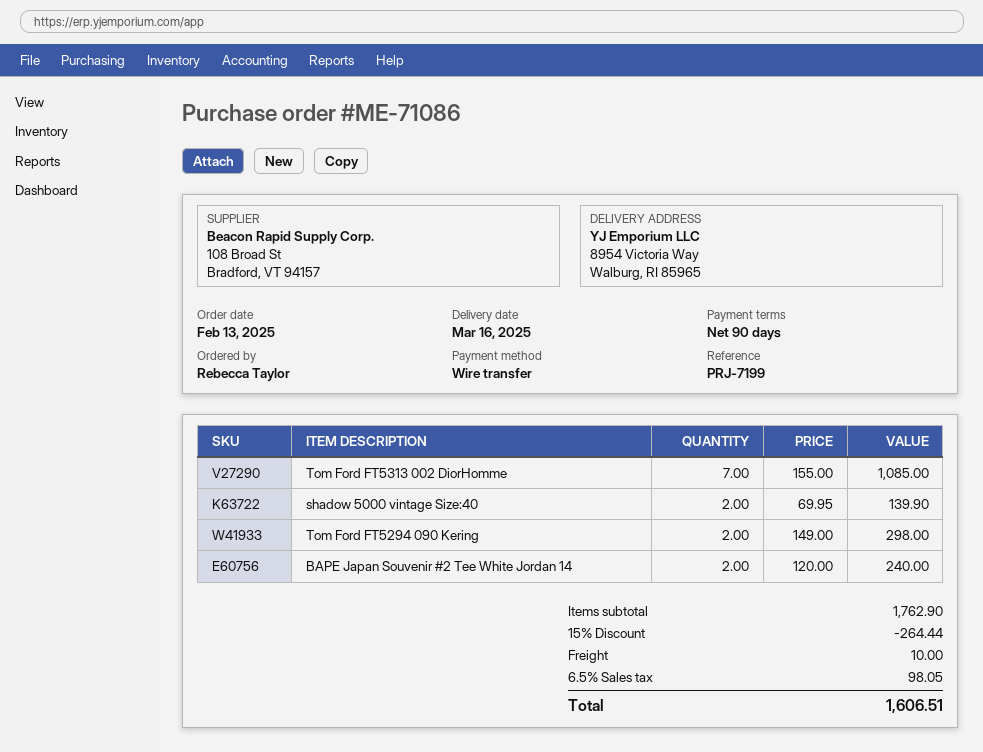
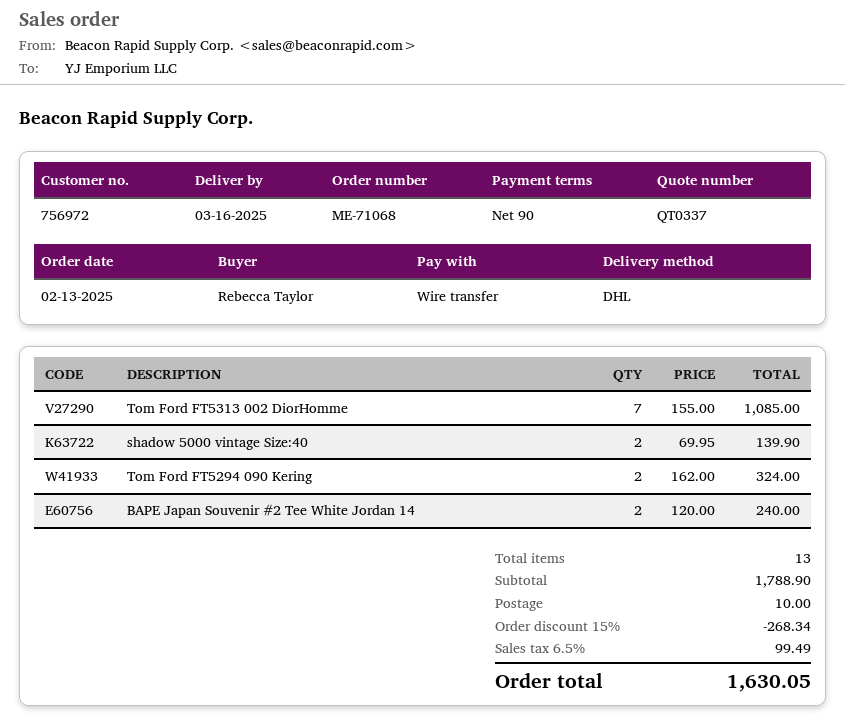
order number: ME-71086 -> ME-71068
Tom Ford FT5294 090 Kering: 2 x 149.00 = 298.00 -> 2 x 162.00 = 324.00
subtotal: 1762.90 -> 1788.90
discount: 15% = 264.44 -> 15% = 268.34
tax: 6.5% = 98.05 -> 6.5% = 99.49
total: 1606.51 -> 1630.05

